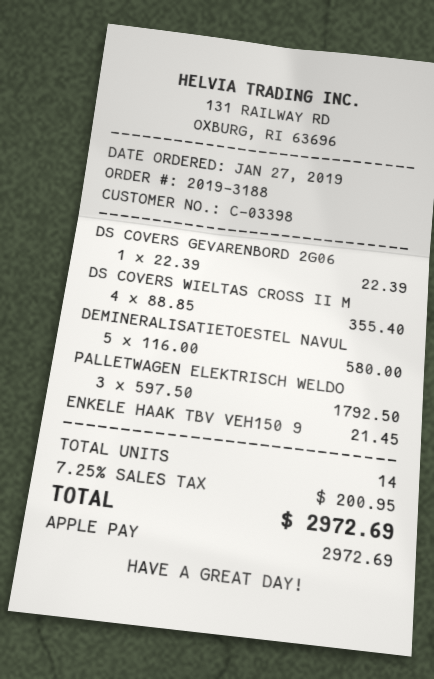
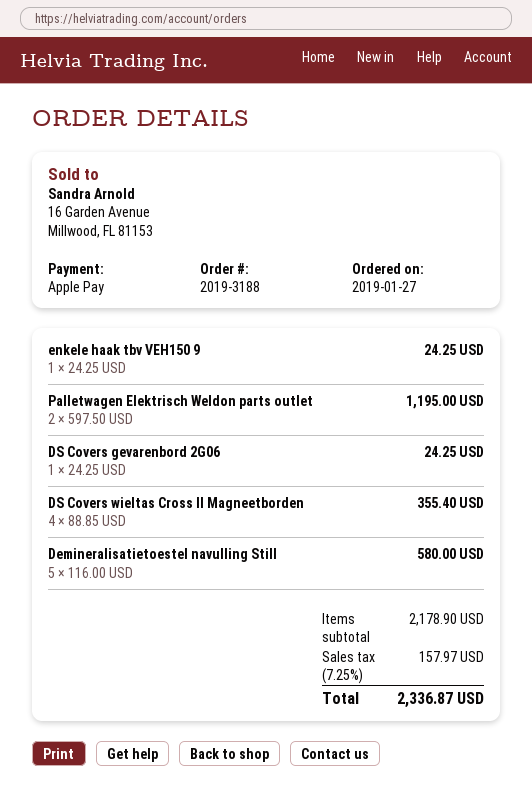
DS COVERS GEVARENBORD 2G06: 1 x 22.39 = 22.39 -> 1 x 24.25 = 24.25
PALLETWAGEN ELEKTRISCH WELDO: 3 x 597.50 = 1792.50 -> 2 x 597.50 = 1195.00
ENKELE HAAK TBV VEH150 9: 1 x 21.45 = 21.45 -> 1 x 24.25 = 24.25
tax: 7.25% = 200.95 -> 7.25% = 157.97
total: 2972.69 -> 2336.87

